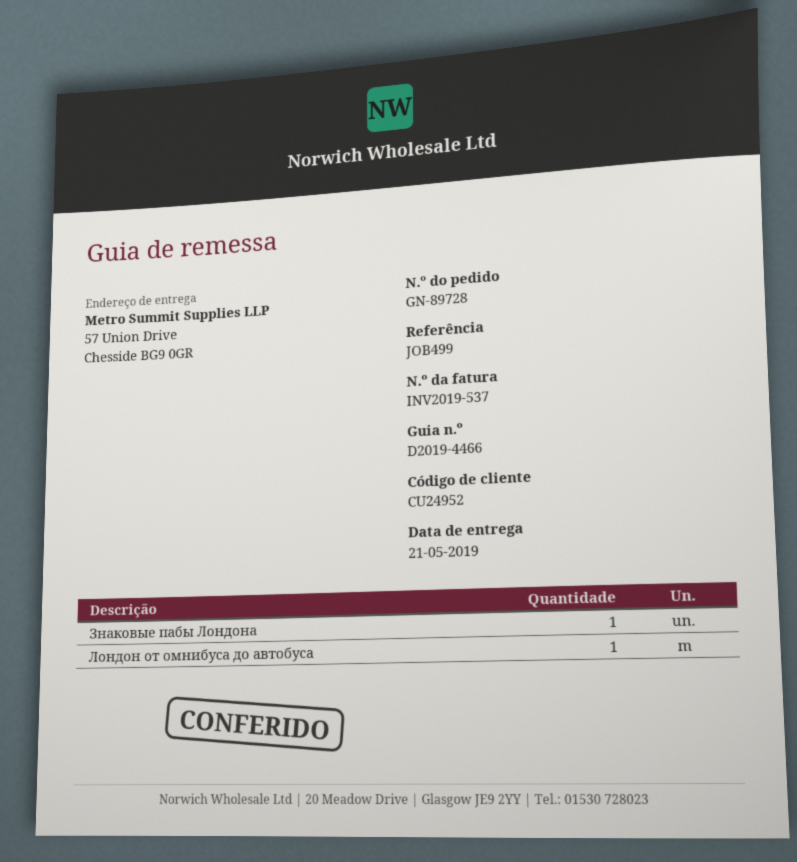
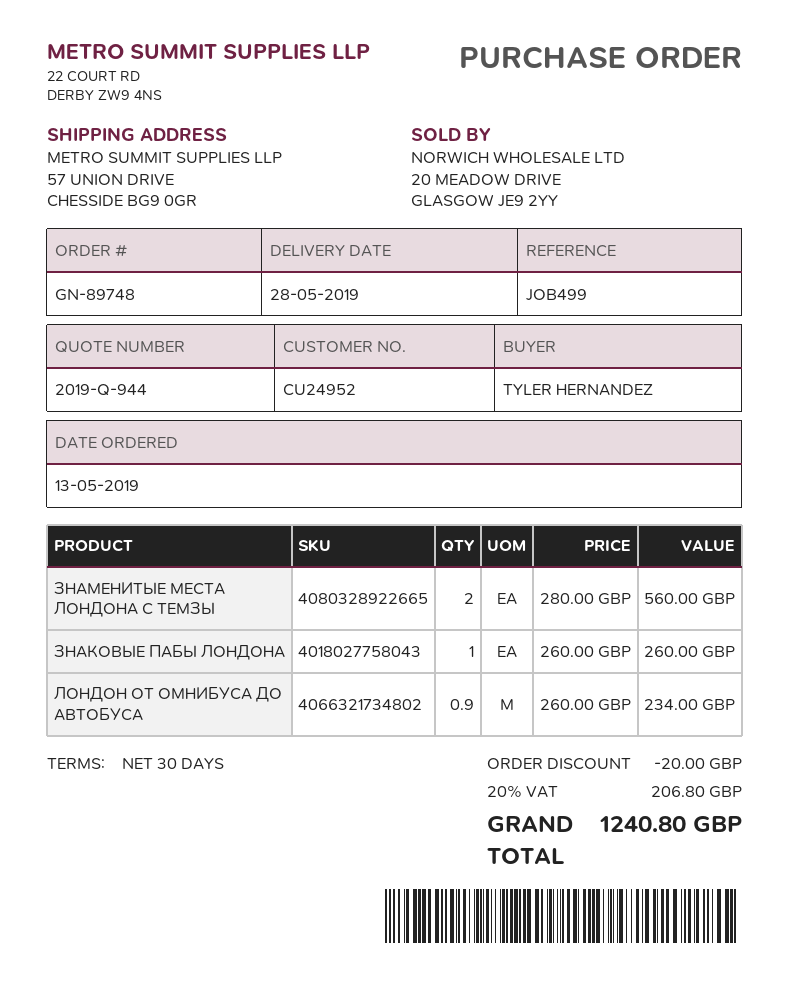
order number: GN-89728 -> GN-89748
delivery date: 2019-05-21 -> 2019-05-28
Лондон от омнибуса до автобуса: 1 -> 0.9
ЗНАМЕНИТЫЕ МЕСТА ЛОНДОНА С ТЕМЗЫ: none -> 2

